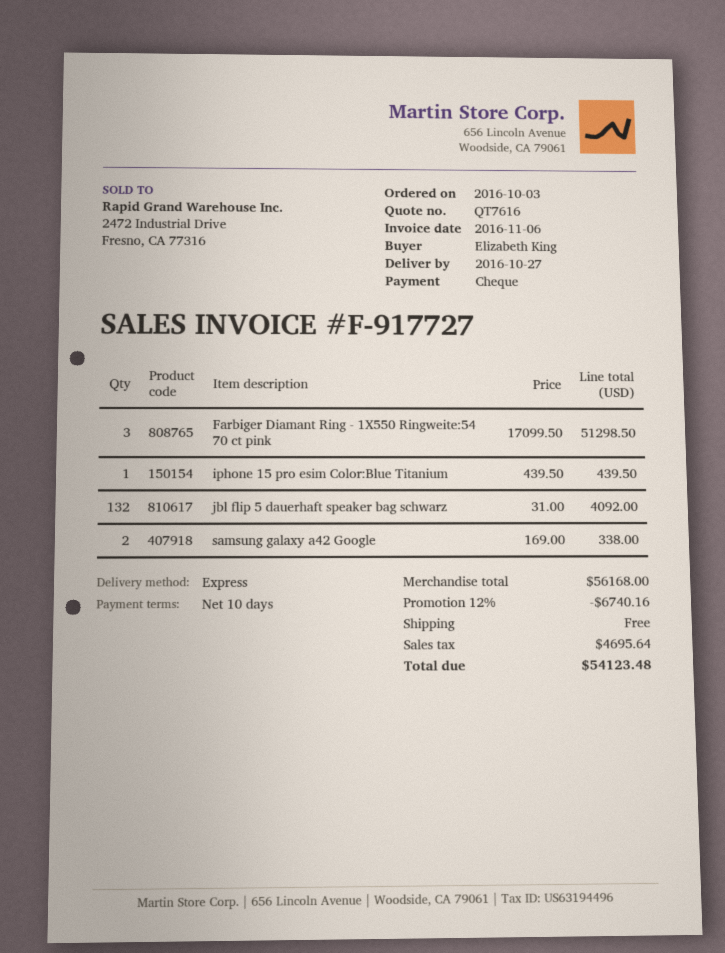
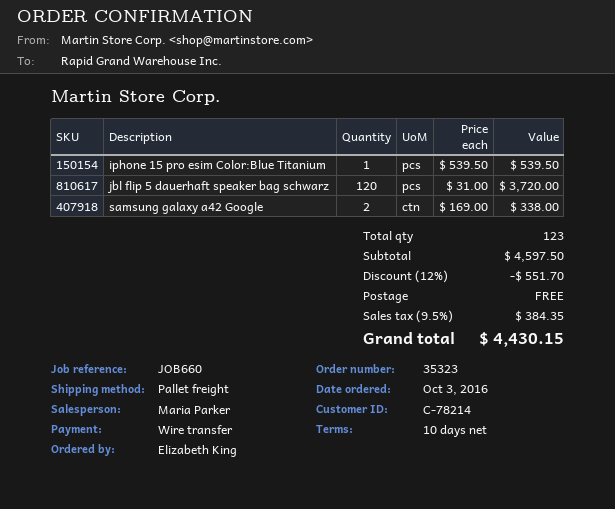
payment method: cheque -> bank transfer
shipping method: express -> pallet freight
Farbiger Diamant Ring - 1X550 Ringweite:54 70 ct pink: 3 x 17099.50 = 51298.50 -> none
iphone 15 pro esim Color:Blue Titanium: 1 x 439.50 = 439.50 -> 1 x 539.50 = 539.50
jbl flip 5 dauerhaft speaker bag schwarz: 132 x 31.00 = 4092.00 -> 120 x 31.00 = 3720.00
subtotal: 56168.00 -> 4597.50
discount: 12% = 6740.16 -> 12% = 551.70
tax: 4695.64 -> 384.35
total: 54123.48 -> 4430.15

